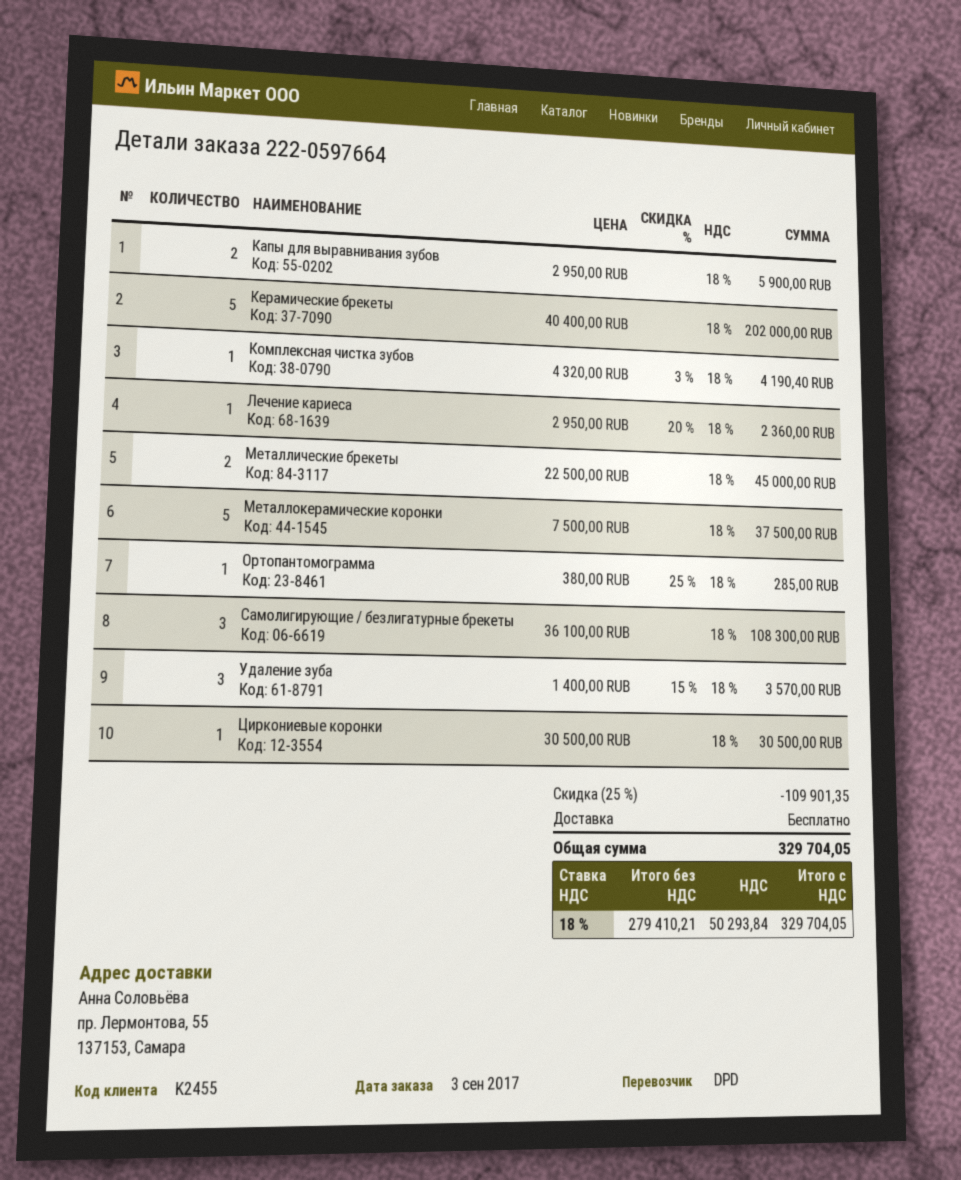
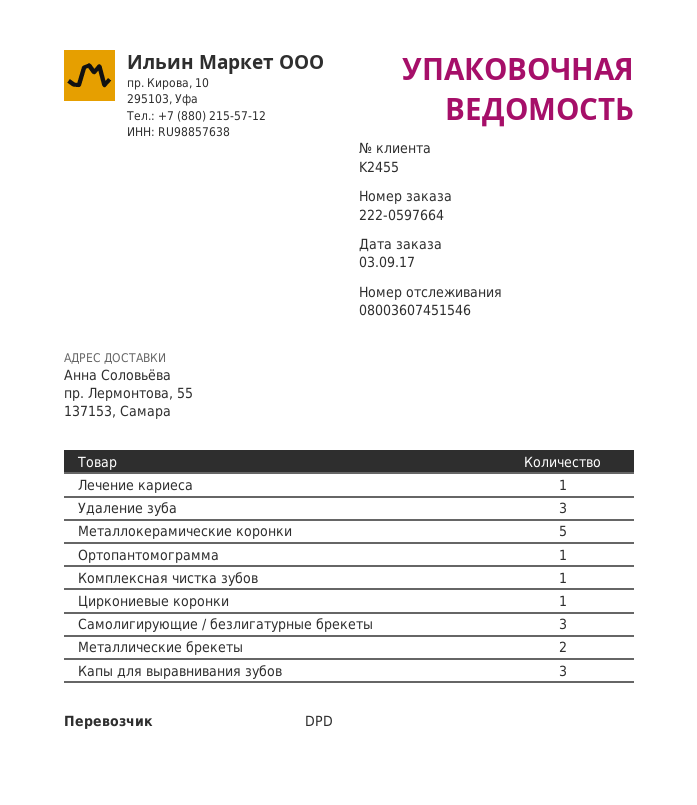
Капы для выравнивания зубов: 2 -> 3
Керамические брекеты: 5 -> none

